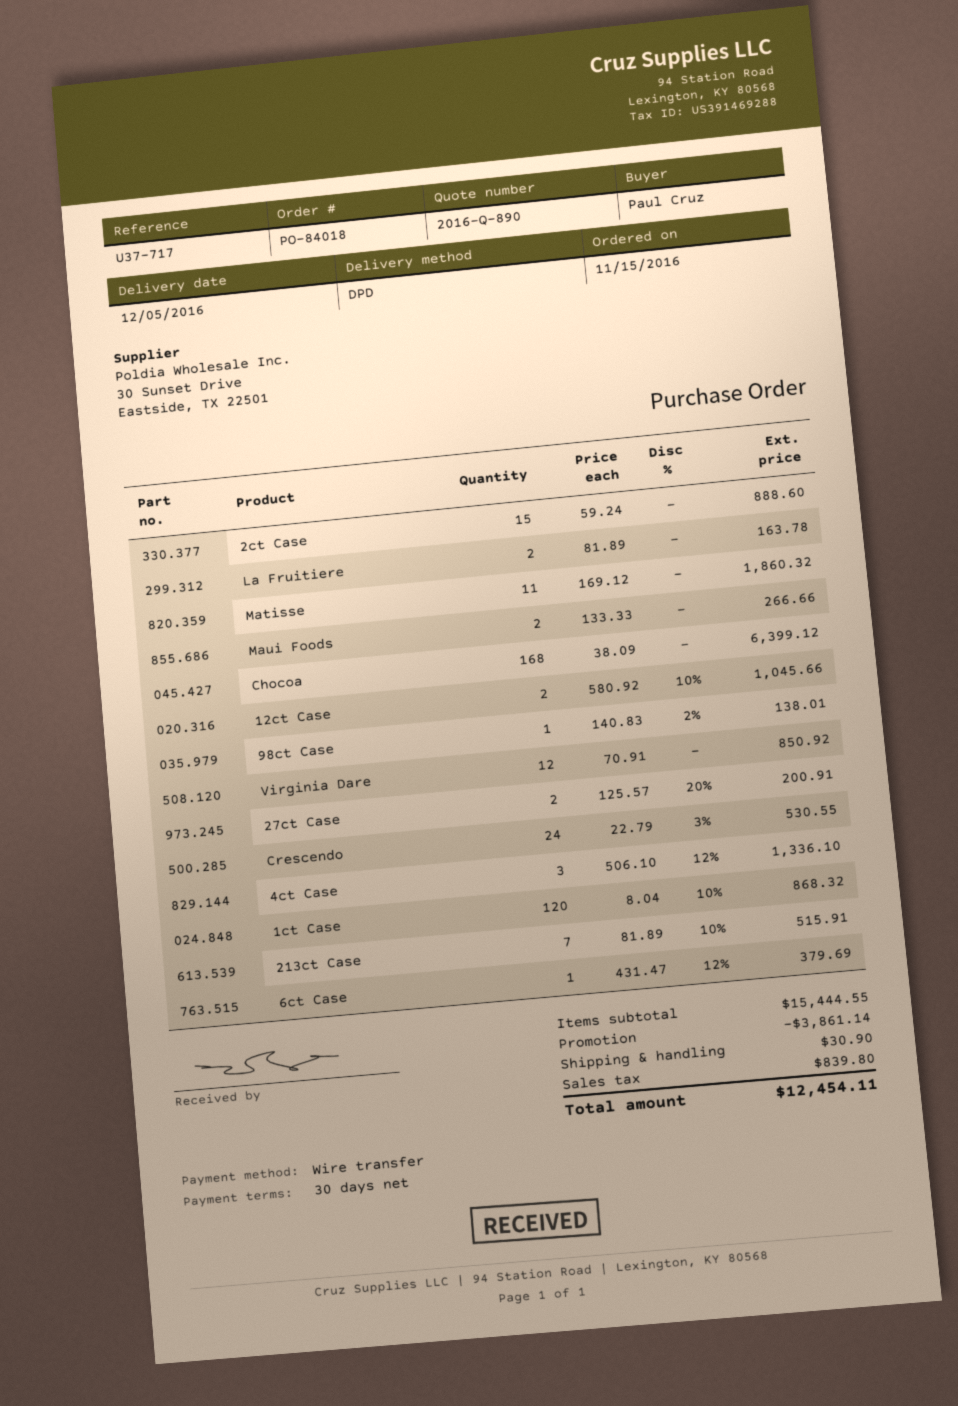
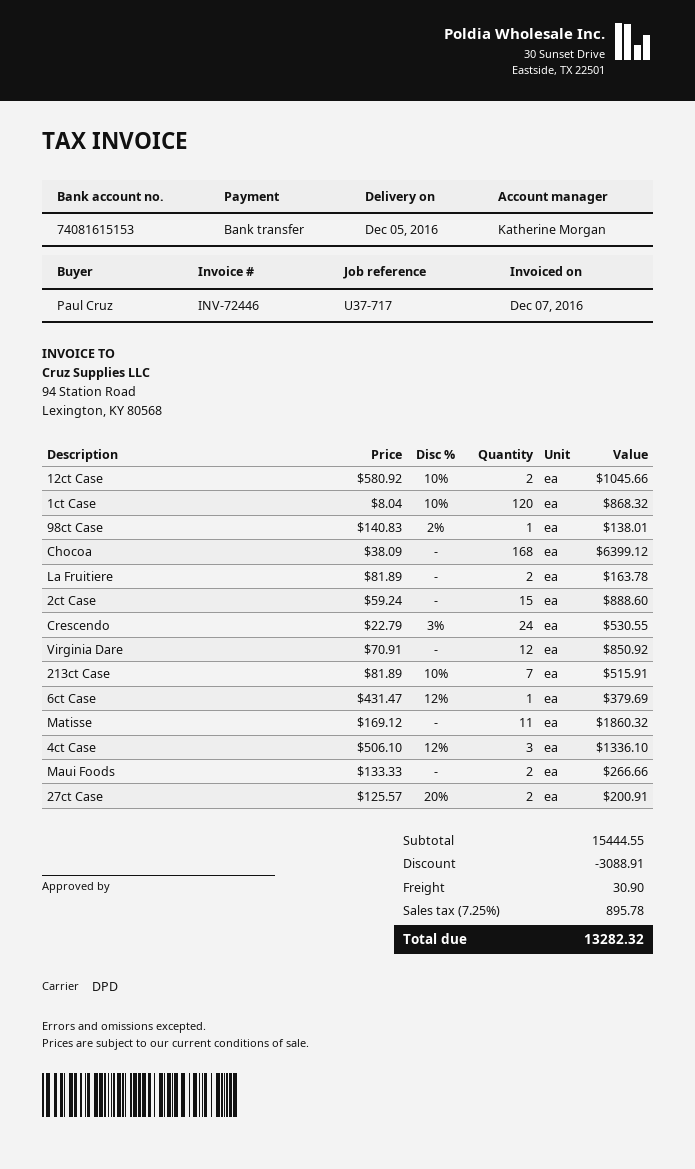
discount: 3861.14 -> 3088.91
tax: 839.80 -> 895.78
total: 12454.11 -> 13282.32

